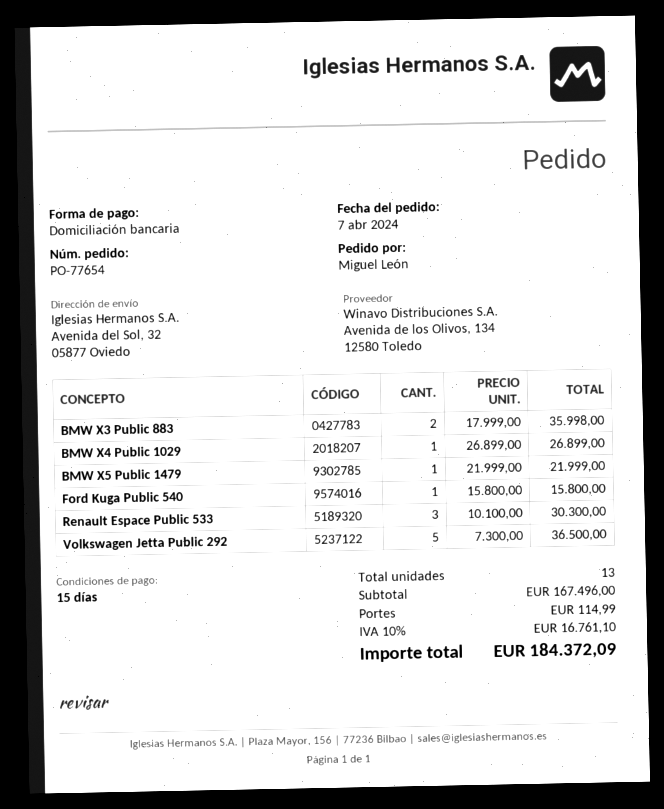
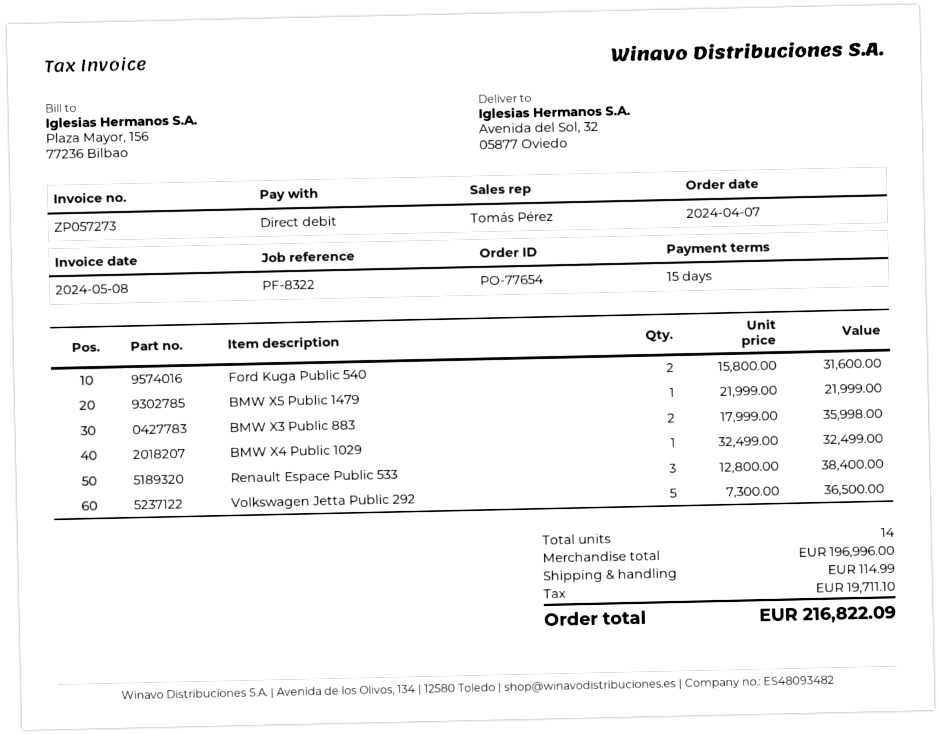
BMW X4 Public 1029: 1 x 26899.00 = 26899.00 -> 1 x 32499.00 = 32499.00
Ford Kuga Public 540: 1 x 15800.00 = 15800.00 -> 2 x 15800.00 = 31600.00
Renault Espace Public 533: 3 x 10100.00 = 30300.00 -> 3 x 12800.00 = 38400.00
total quantity: 13 -> 14
subtotal: 167496.00 -> 196996.00
tax: 16761.10 -> 19711.10
total: 184372.09 -> 216822.09

